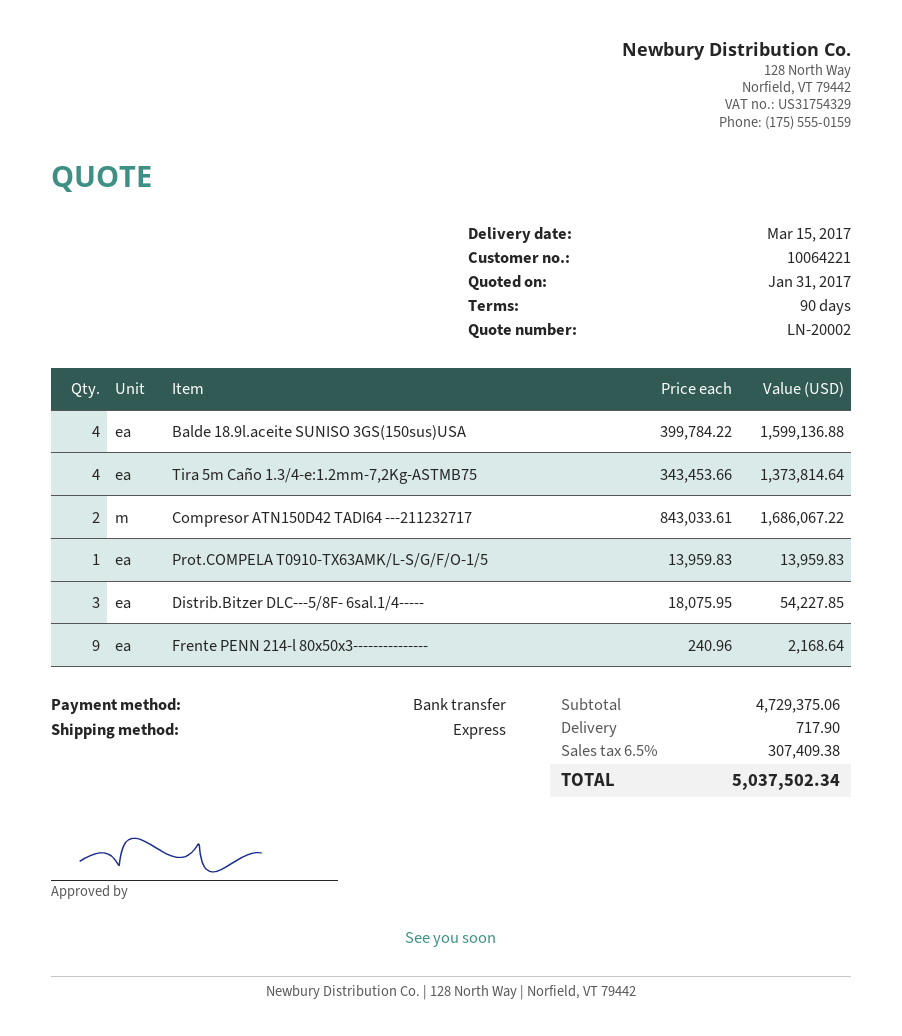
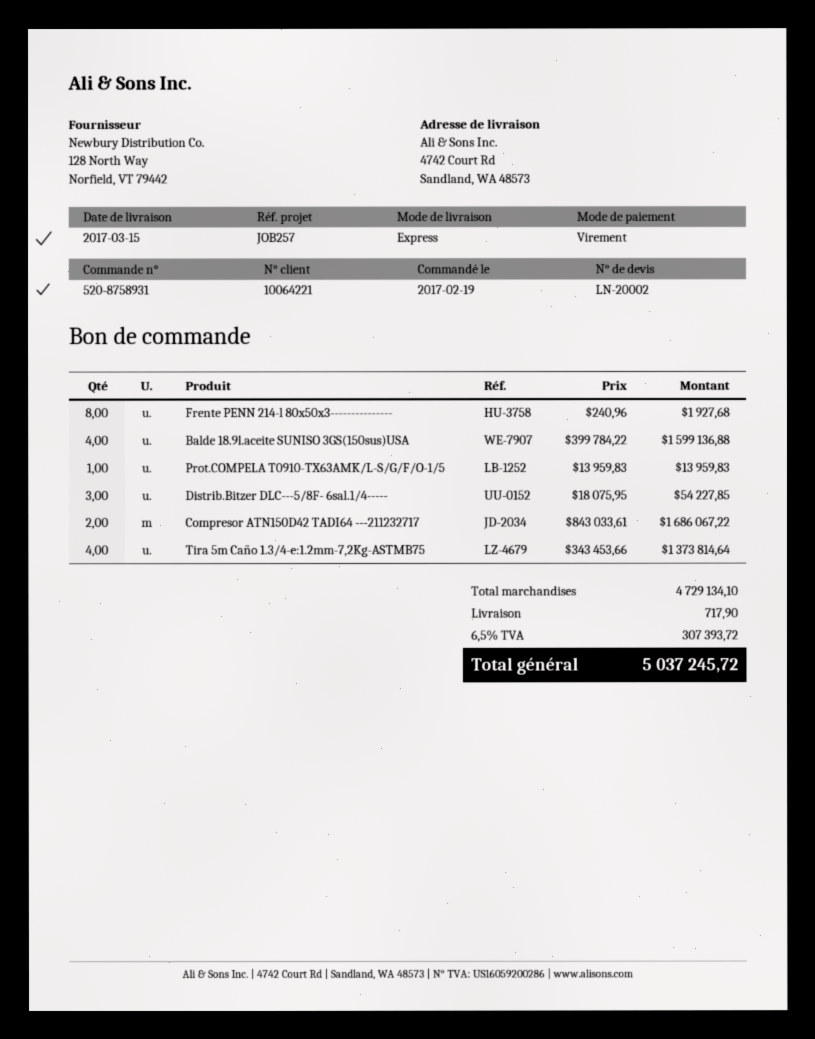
Frente PENN 214-l 80x50x3---------------: 9 x 240.96 = 2168.64 -> 8 x 240.96 = 1927.68
subtotal: 4729375.06 -> 4729134.10
tax: 6.5% = 307409.38 -> 6.5% = 307393.72
total: 5037502.34 -> 5037245.72

